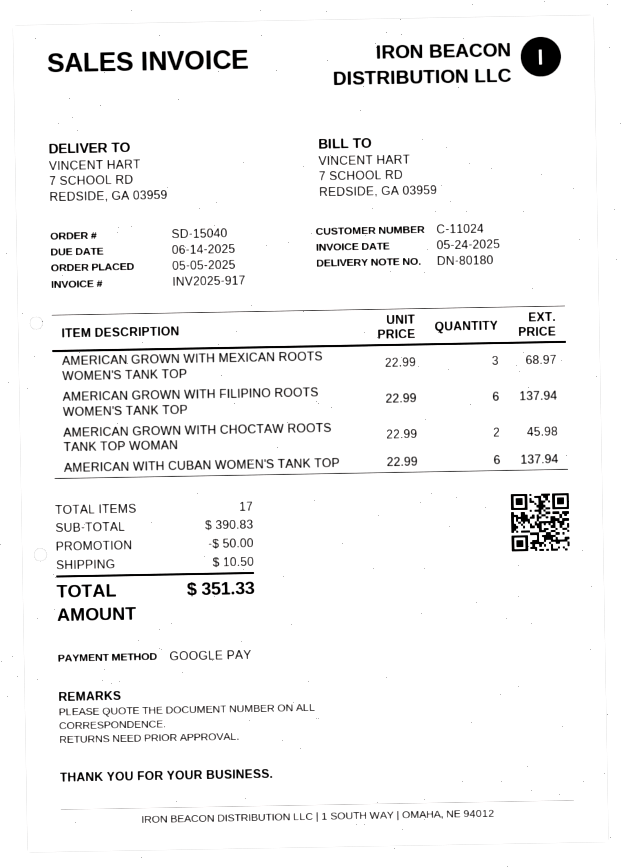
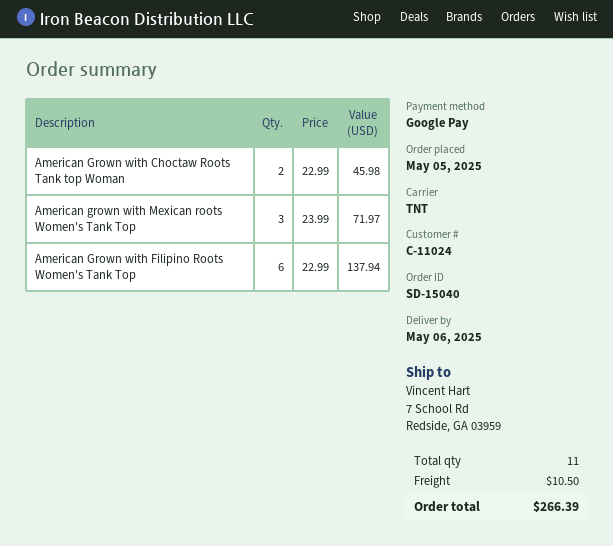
AMERICAN GROWN WITH MEXICAN ROOTS WOMEN'S TANK TOP: 3 x 22.99 = 68.97 -> 3 x 23.99 = 71.97
AMERICAN WITH CUBAN WOMEN'S TANK TOP: 6 x 22.99 = 137.94 -> none
total quantity: 17 -> 11
discount: 50.00 -> none
total: 351.33 -> 266.39

